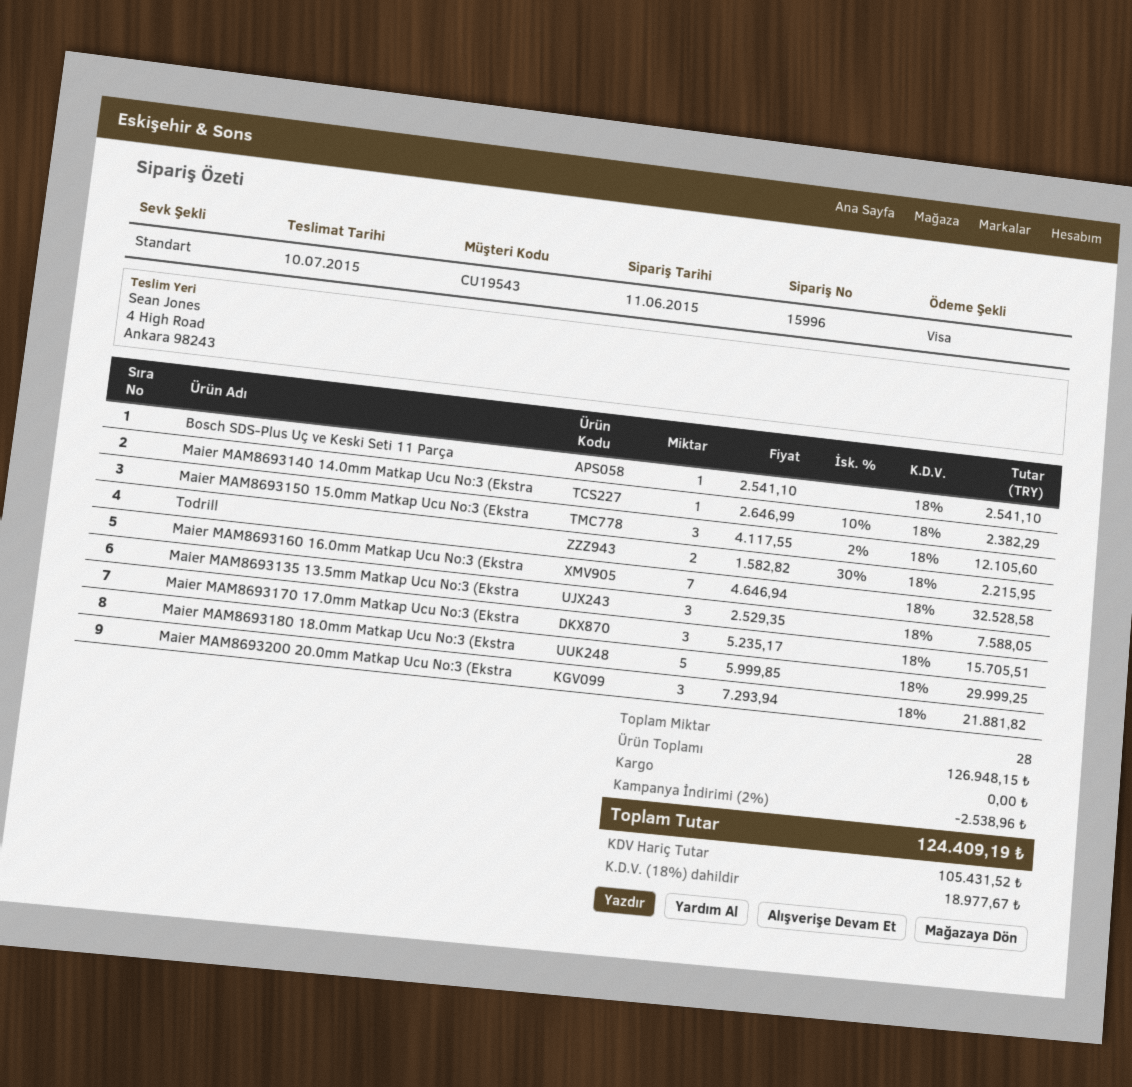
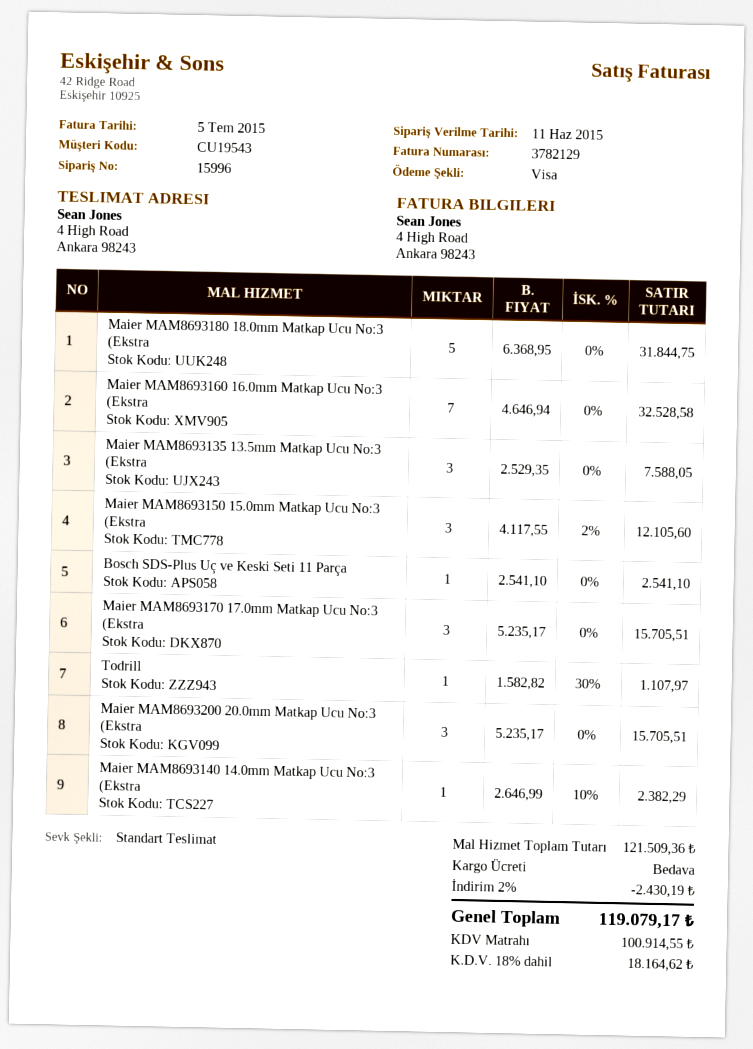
Todrill: 2 x 1582.82 - 30% = 2215.95 -> 1 x 1582.82 - 30% = 1107.97
Maier MAM8693180 18.0mm Matkap Ucu No:3 (Ekstra: 5 x 5999.85 = 29999.25 -> 5 x 6368.95 = 31844.75
Maier MAM8693200 20.0mm Matkap Ucu No:3 (Ekstra: 3 x 7293.94 = 21881.82 -> 3 x 5235.17 = 15705.51
subtotal: 126948.15 -> 121509.36
discount: 2% = 2538.96 -> 2% = 2430.19
net: 105431.52 -> 100914.55
tax: 18% = 18977.67 -> 18% = 18164.62
total: 124409.19 -> 119079.17

